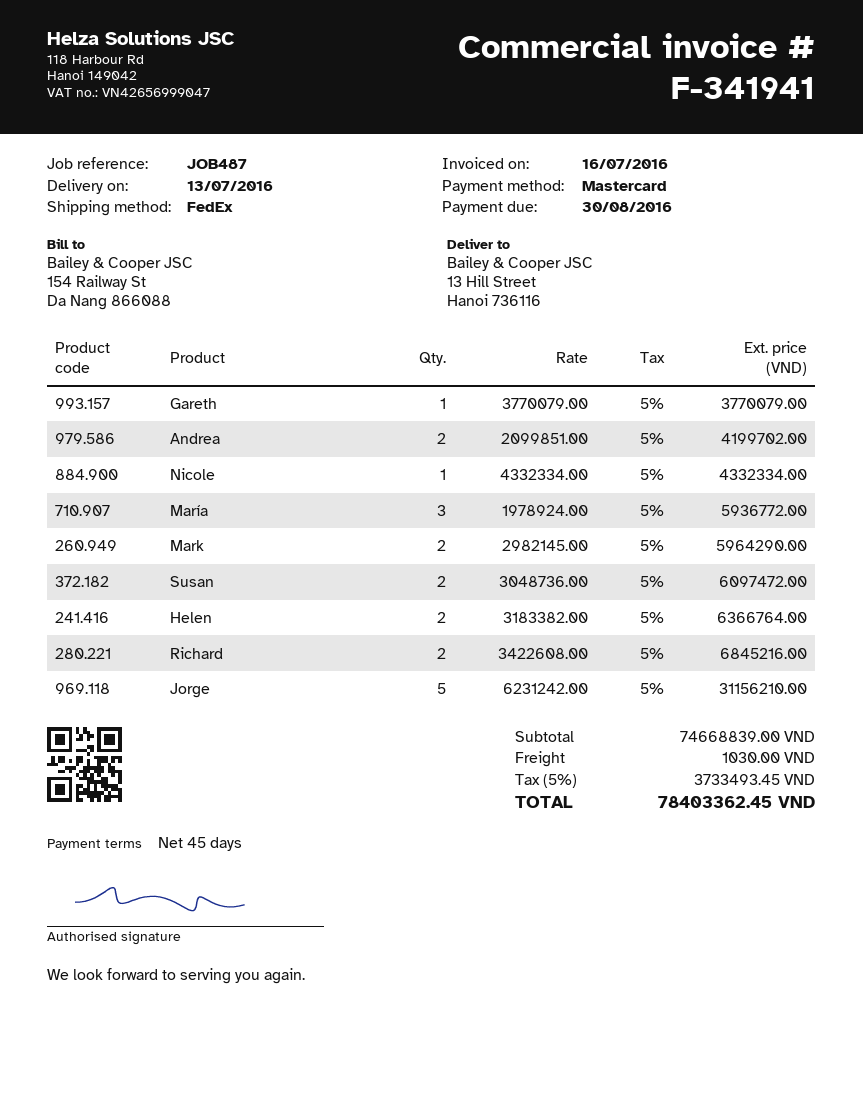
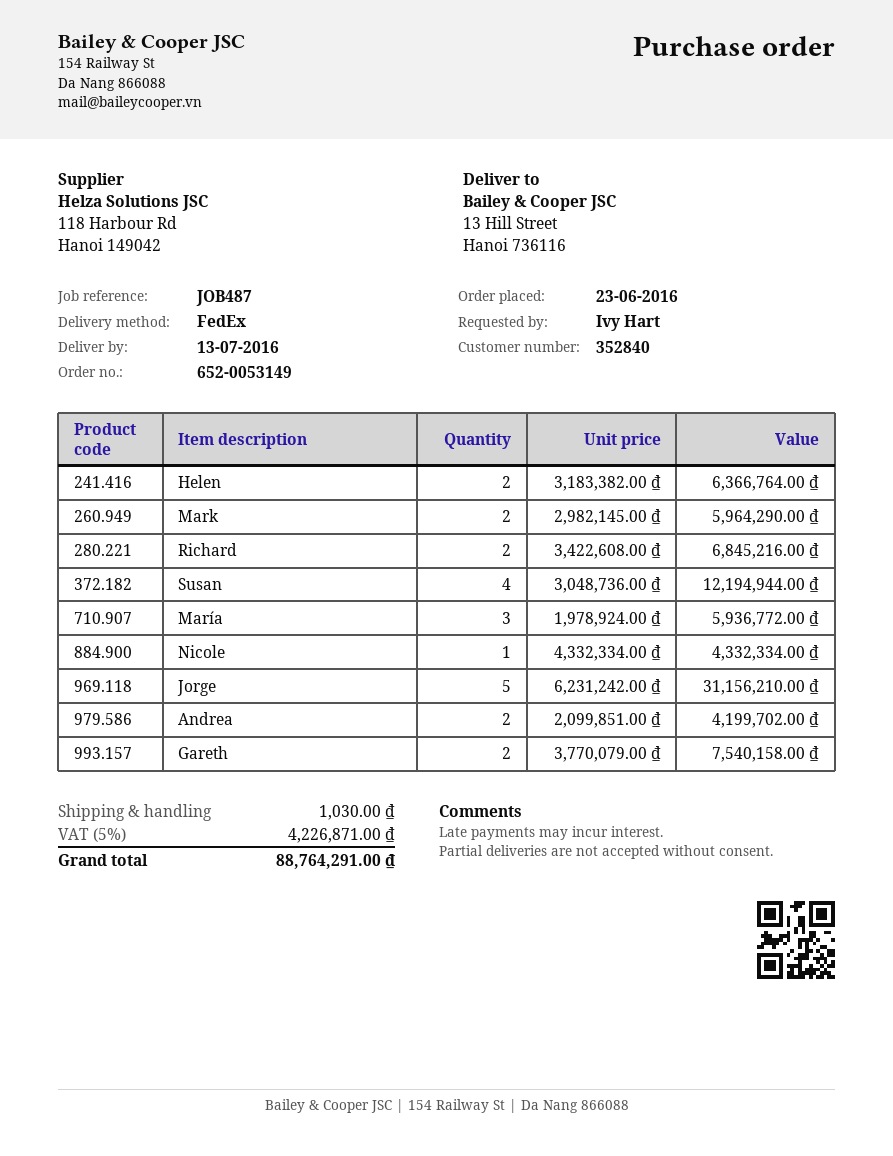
Gareth: 1 x 3770079.00 = 3770079.00 -> 2 x 3770079.00 = 7540158.00
Susan: 2 x 3048736.00 = 6097472.00 -> 4 x 3048736.00 = 12194944.00
tax: 5% = 3733493.45 -> 5% = 4226871.00
total: 78403362.45 -> 88764291.00

